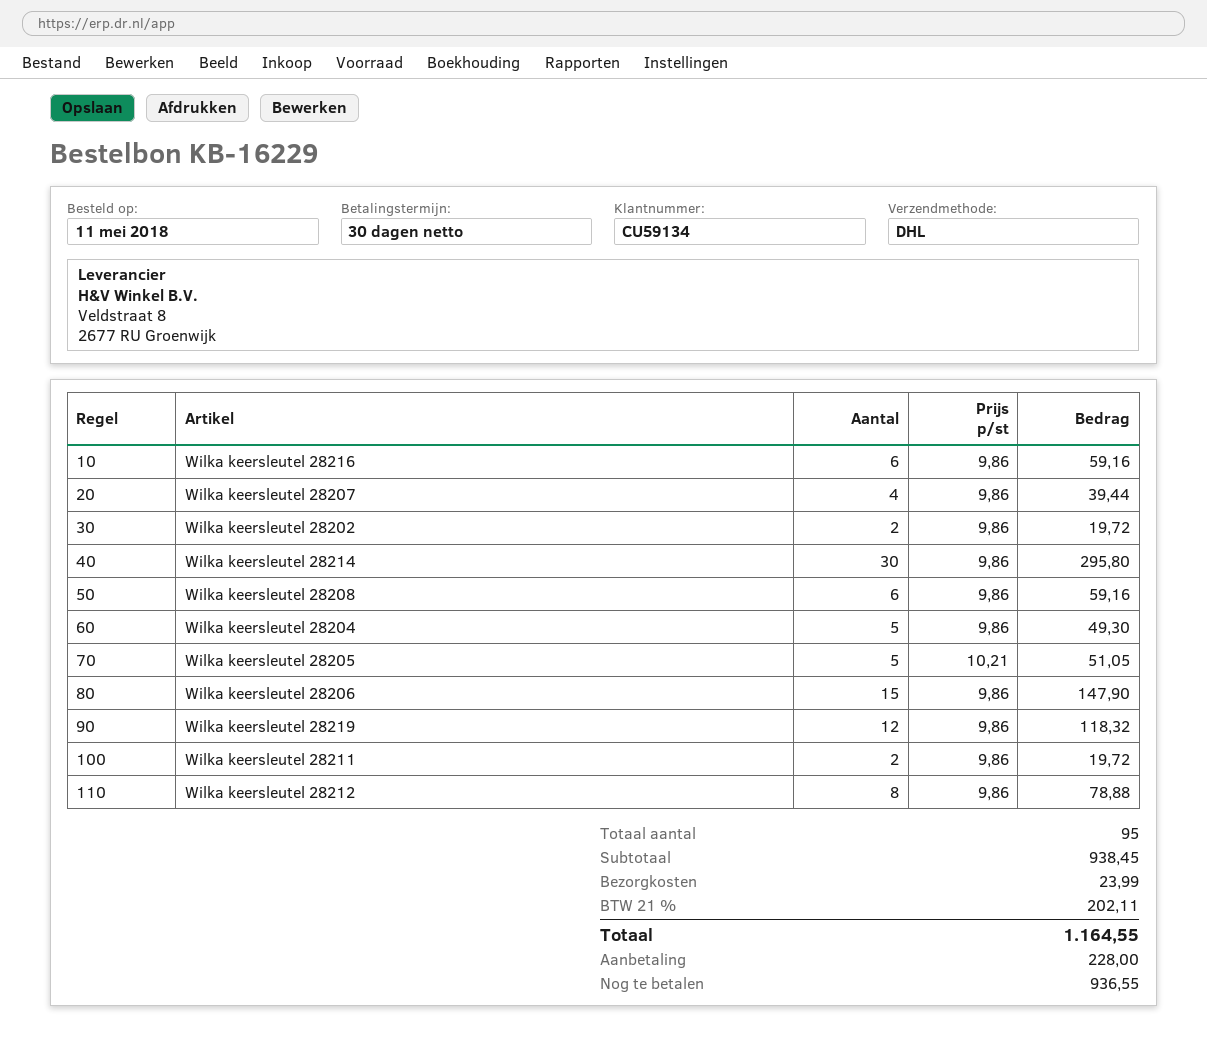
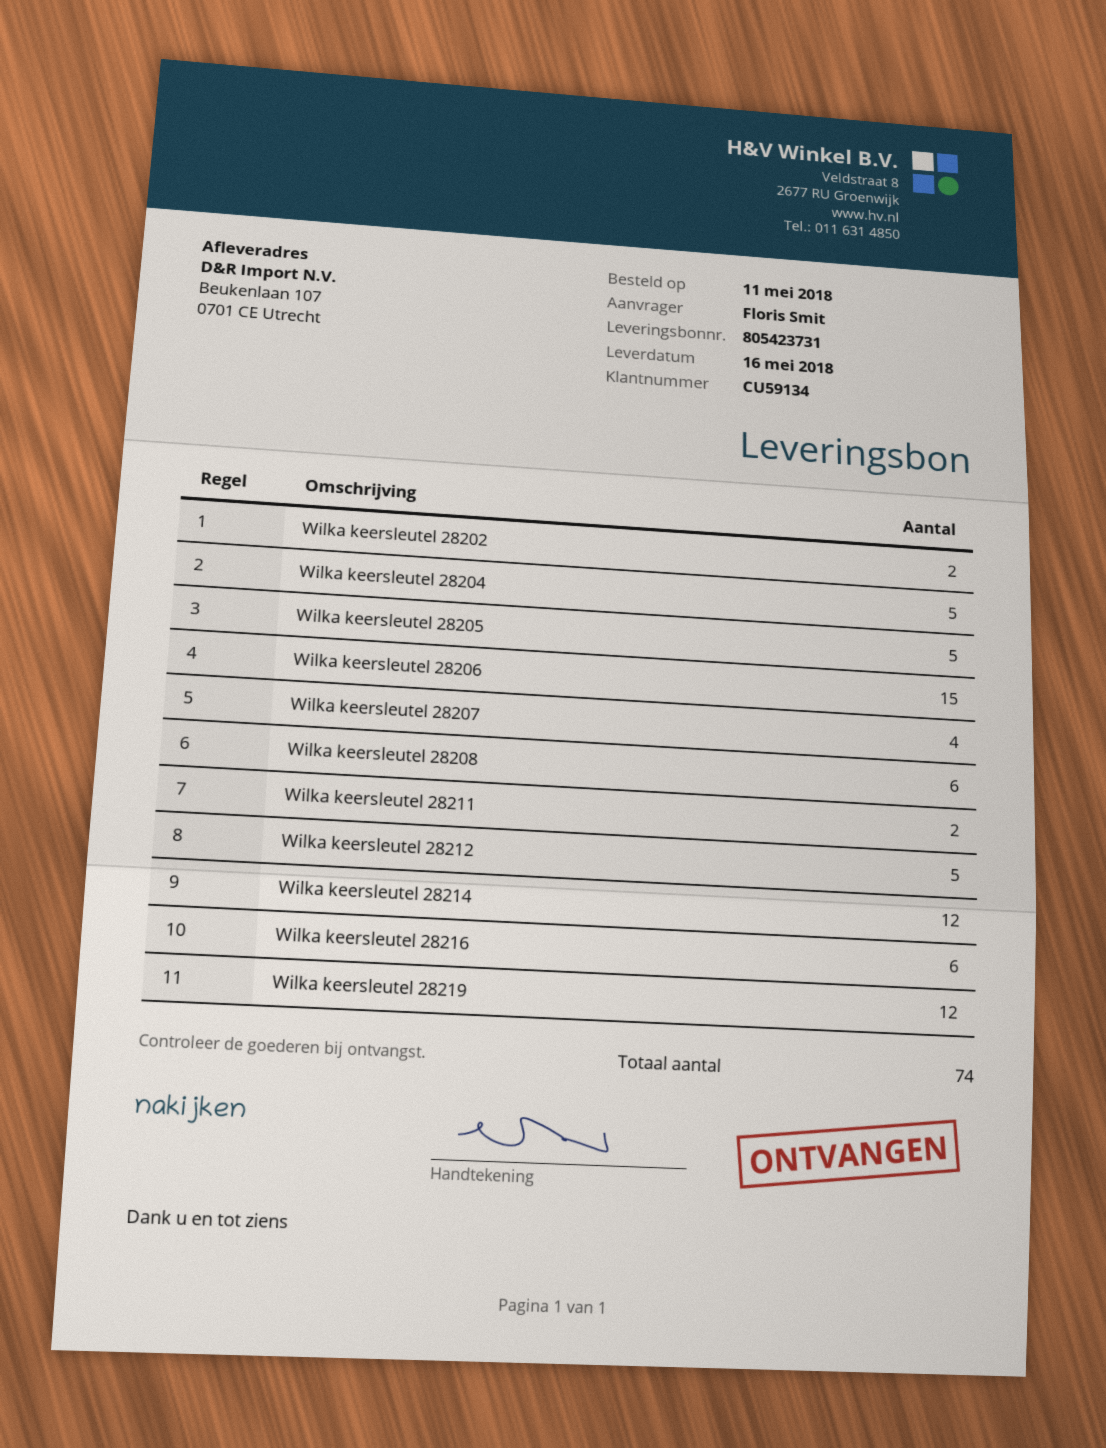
Wilka keersleutel 28214: 30 -> 12
Wilka keersleutel 28212: 8 -> 5
total quantity: 95 -> 74

